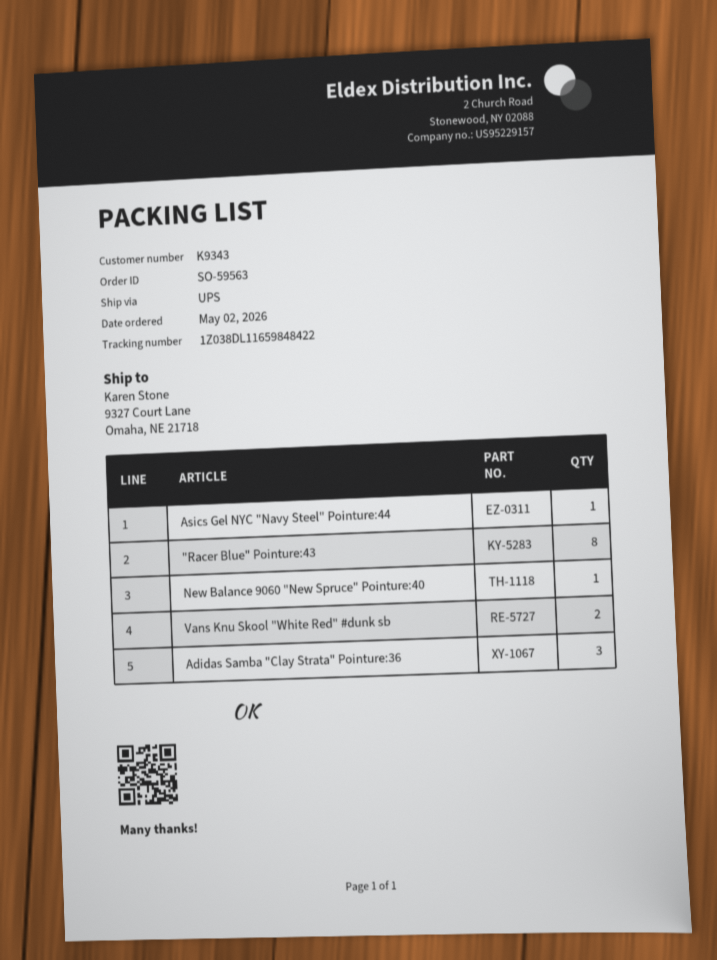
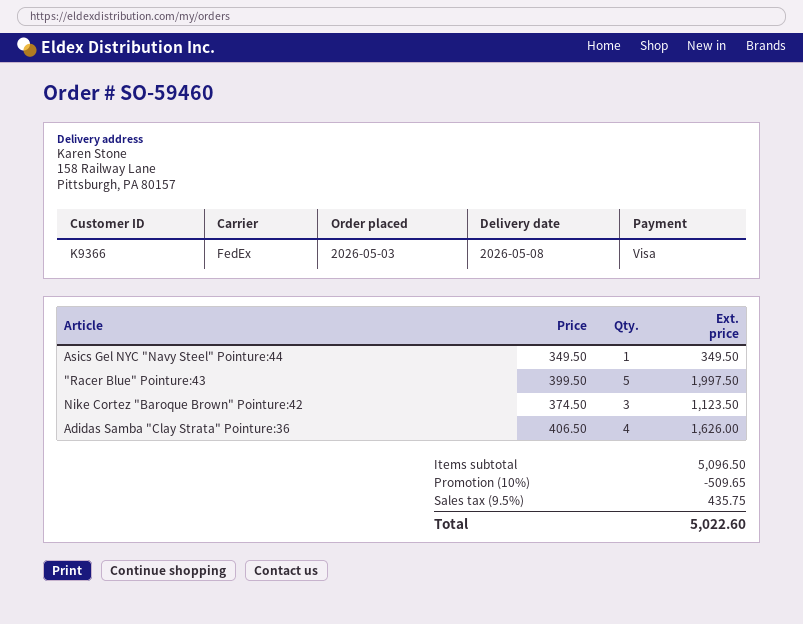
order number: SO-59563 -> SO-59460
order date: 2026-05-02 -> 2026-05-03
customer number: K9343 -> K9366
shipping method: UPS -> FedEx
ship to: 9327 Court Lane, Omaha, NE 21718 -> 158 Railway Lane, Pittsburgh, PA 80157
"Racer Blue" Pointure:43: 8 -> 5
New Balance 9060 "New Spruce" Pointure:40: 1 -> none
Vans Knu Skool "White Red" #dunk sb: 2 -> none
Adidas Samba "Clay Strata" Pointure:36: 3 -> 4
Nike Cortez "Baroque Brown" Pointure:42: none -> 3

